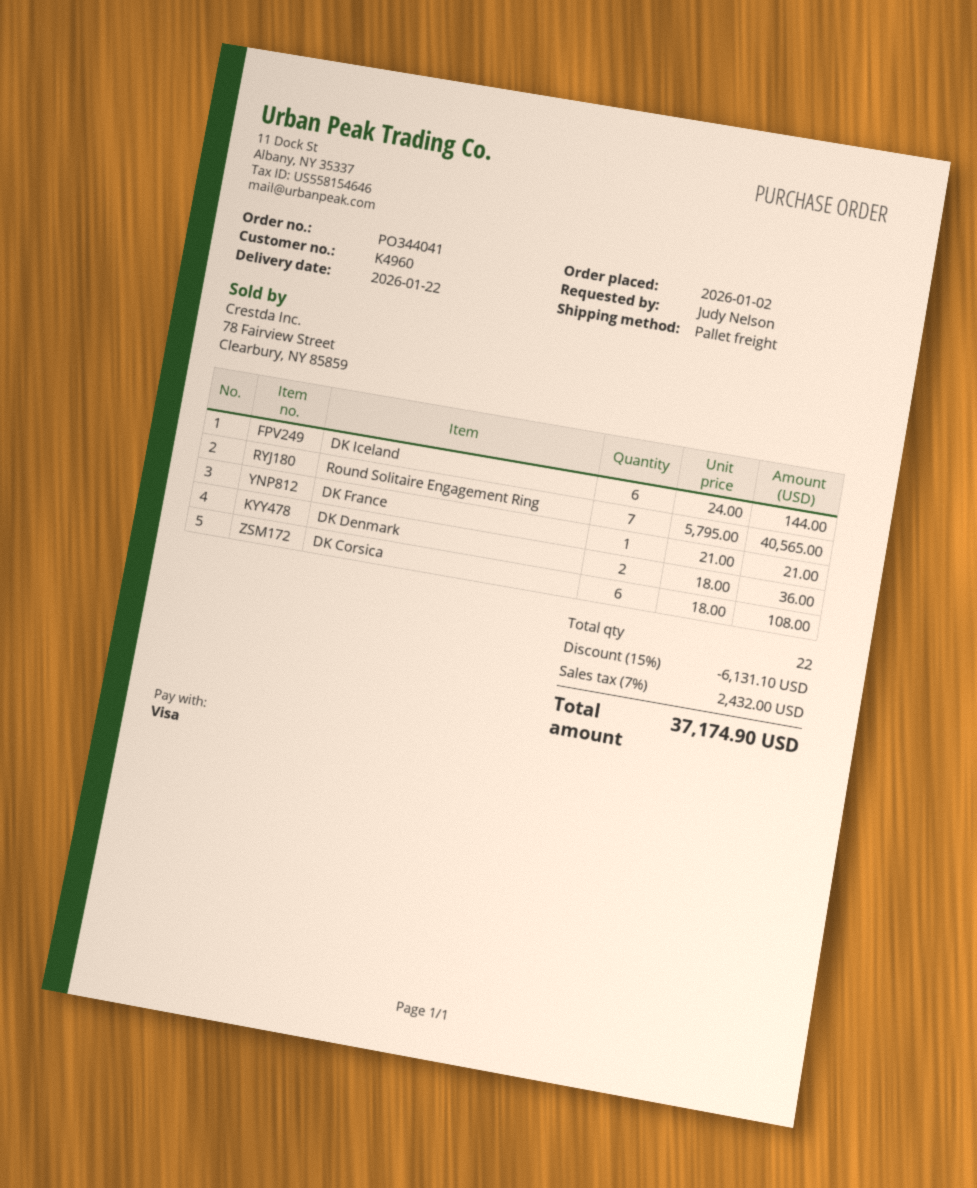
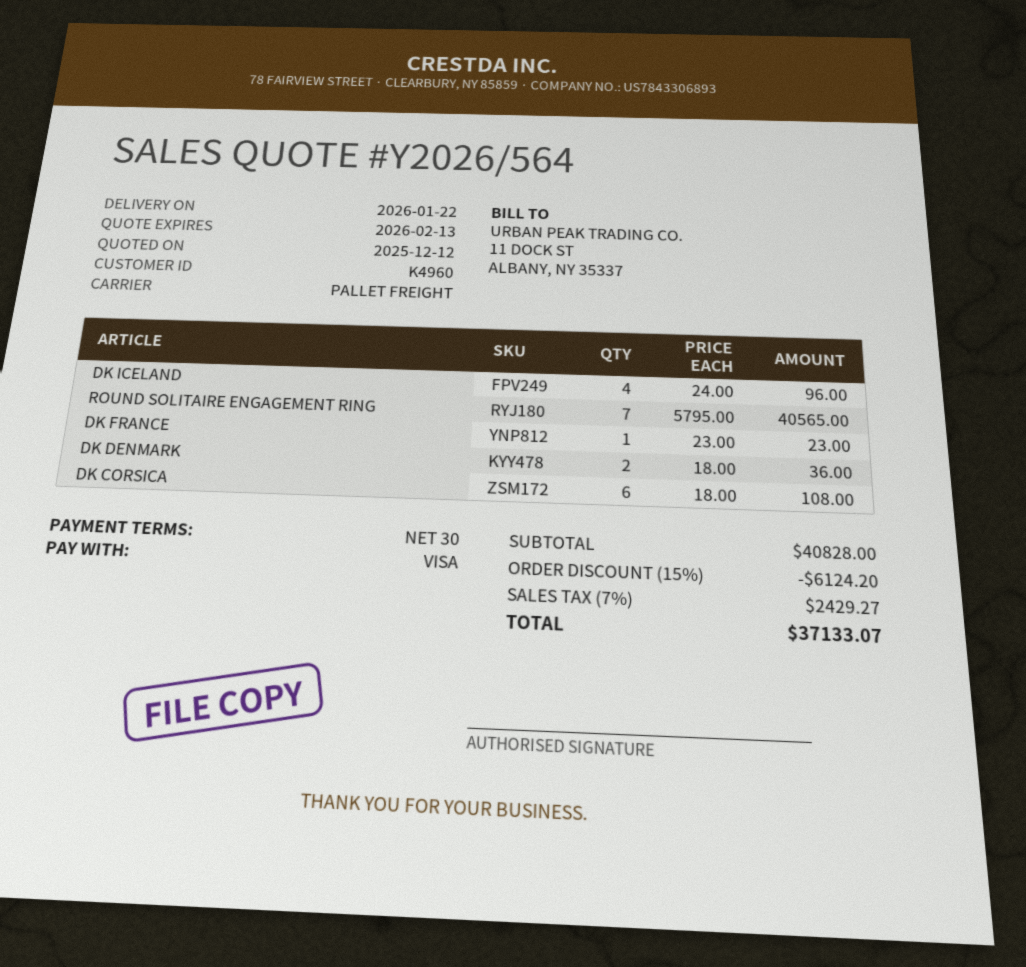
DK Iceland: 6 x 24.00 = 144.00 -> 4 x 24.00 = 96.00
DK France: 1 x 21.00 = 21.00 -> 1 x 23.00 = 23.00
discount: 15% = 6131.10 -> 15% = 6124.20
tax: 7% = 2432.00 -> 7% = 2429.27
total: 37174.90 -> 37133.07

